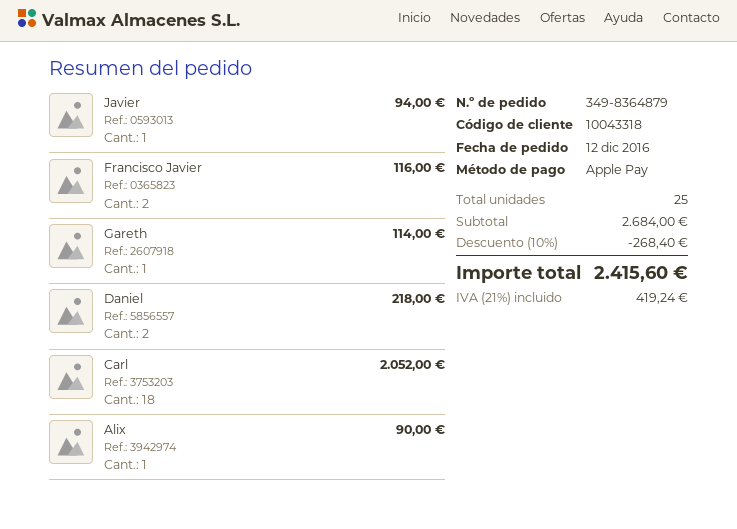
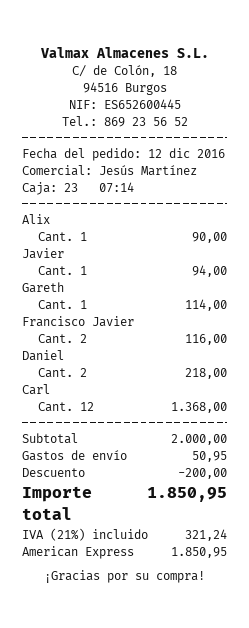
payment method: Apple Pay -> American Express
Carl: 18 for 2052.00 -> 12 for 1368.00
subtotal: 2684.00 -> 2000.00
discount: 268.40 -> 200.00
shipping: none -> 50.95
tax: 21% = 419.24 -> 21% = 321.24
total: 2415.60 -> 1850.95

